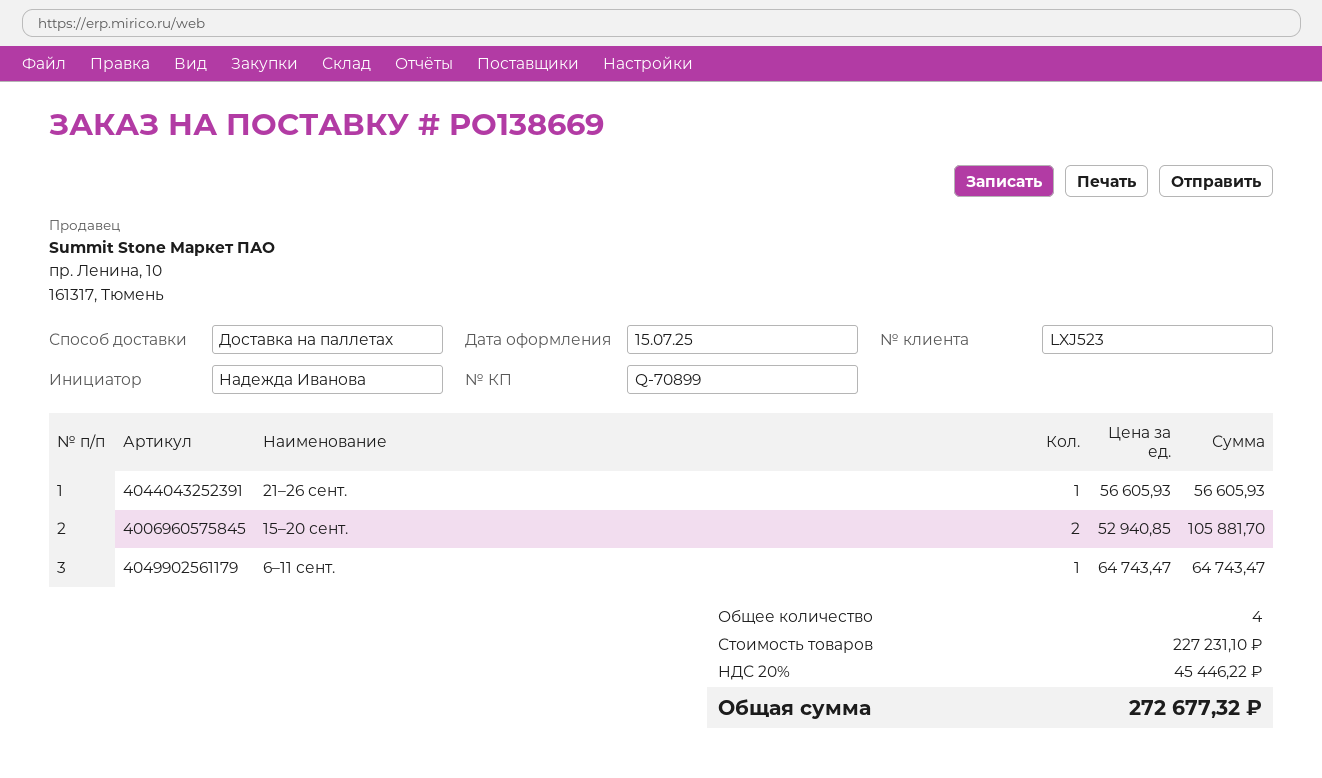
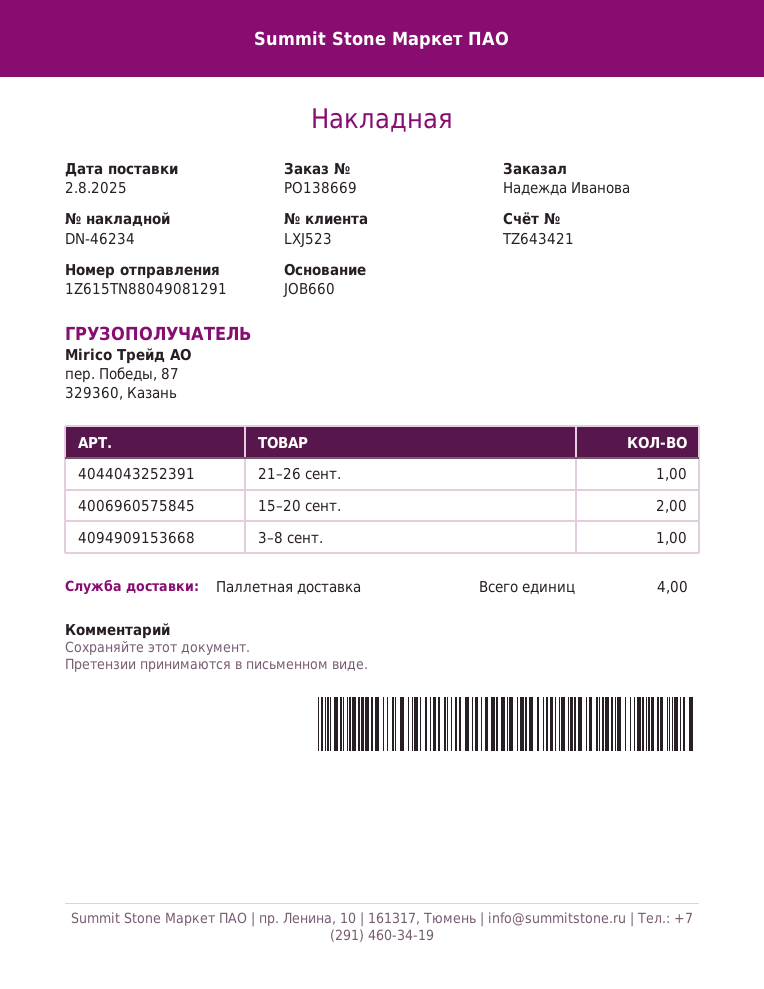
6–11 сент.: 1 -> none
3–8 сент.: none -> 1

